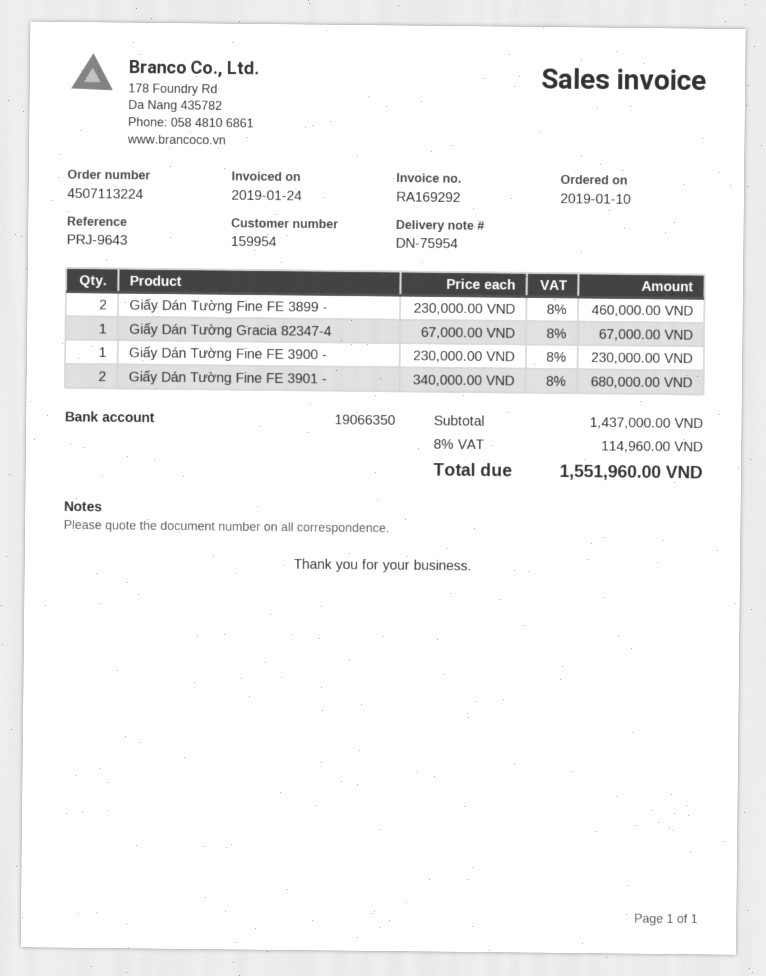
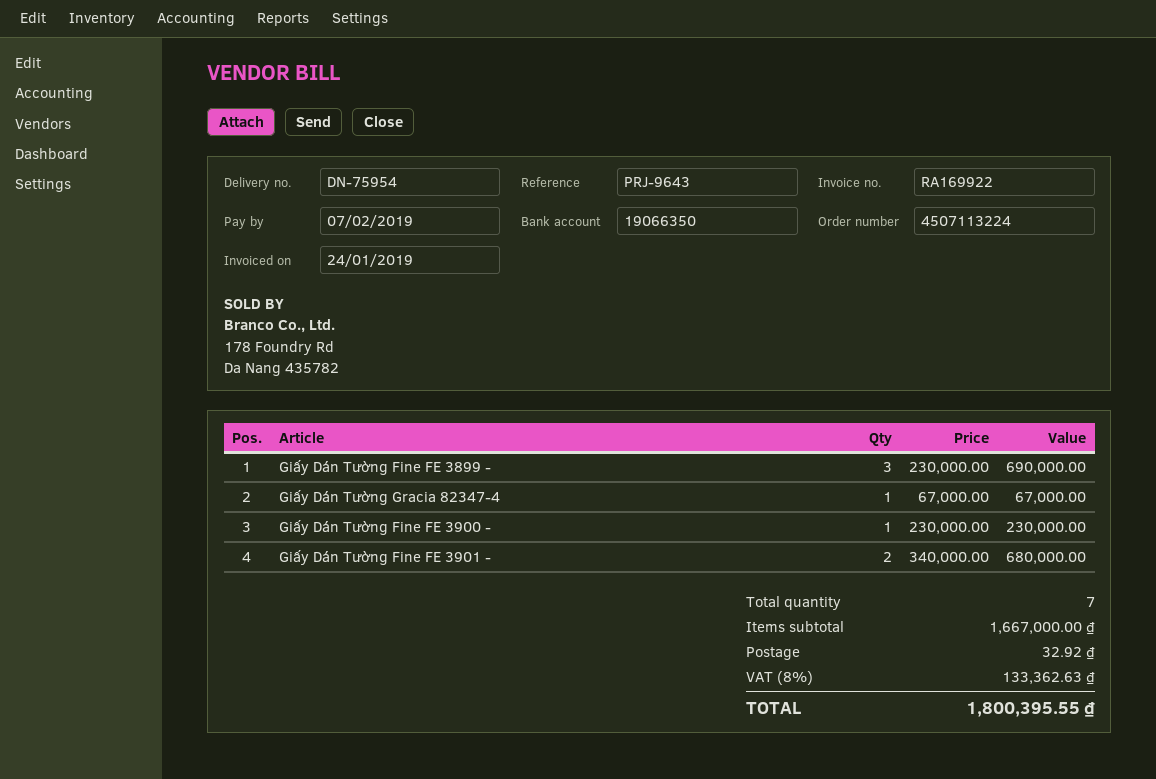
invoice number: RA169292 -> RA169922
Giấy Dán Tường Fine FE 3899 -: 2 x 230000.00 = 460000.00 -> 3 x 230000.00 = 690000.00
subtotal: 1437000.00 -> 1667000.00
shipping: none -> 32.92
tax: 8% = 114960.00 -> 8% = 133362.63
total: 1551960.00 -> 1800395.55

